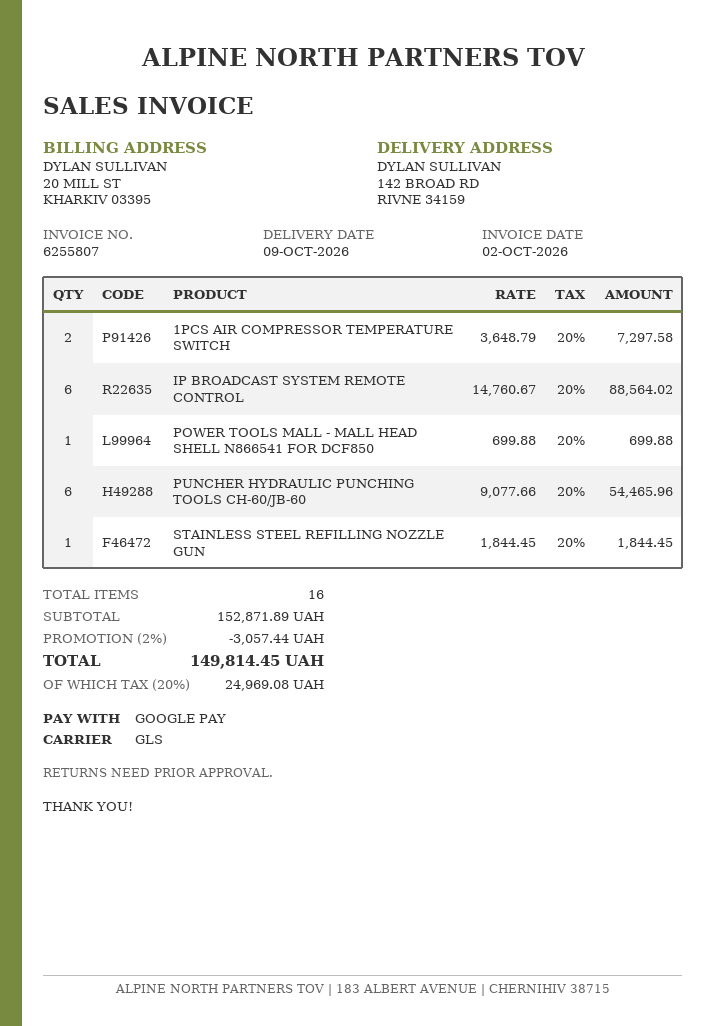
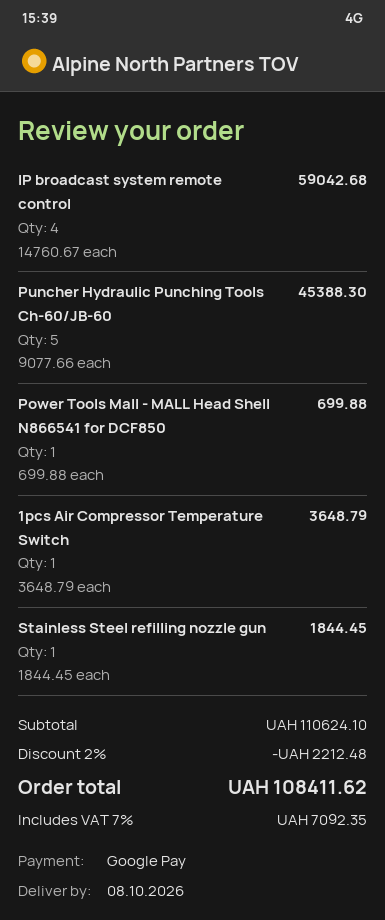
delivery date: 2026-10-09 -> 2026-10-08
1PCS AIR COMPRESSOR TEMPERATURE SWITCH: 2 x 3648.79 = 7297.58 -> 1 x 3648.79 = 3648.79
IP BROADCAST SYSTEM REMOTE CONTROL: 6 x 14760.67 = 88564.02 -> 4 x 14760.67 = 59042.68
PUNCHER HYDRAULIC PUNCHING TOOLS CH-60/JB-60: 6 x 9077.66 = 54465.96 -> 5 x 9077.66 = 45388.30
subtotal: 152871.89 -> 110624.10
discount: 2% = 3057.44 -> 2% = 2212.48
tax: 20% = 24969.08 -> 7% = 7092.35
total: 149814.45 -> 108411.62

